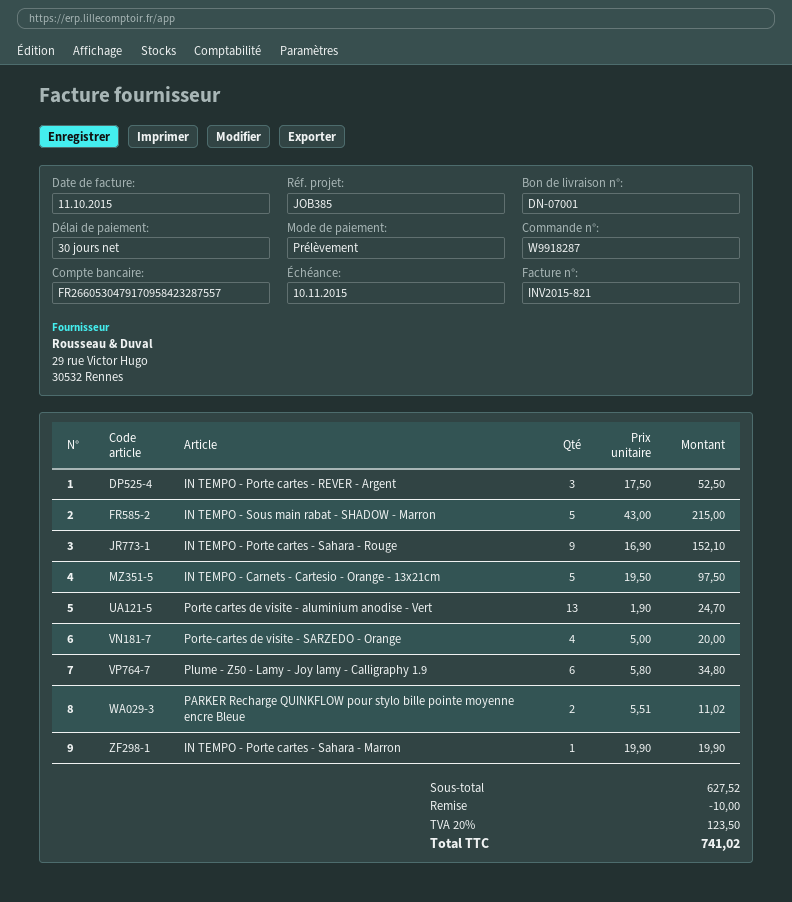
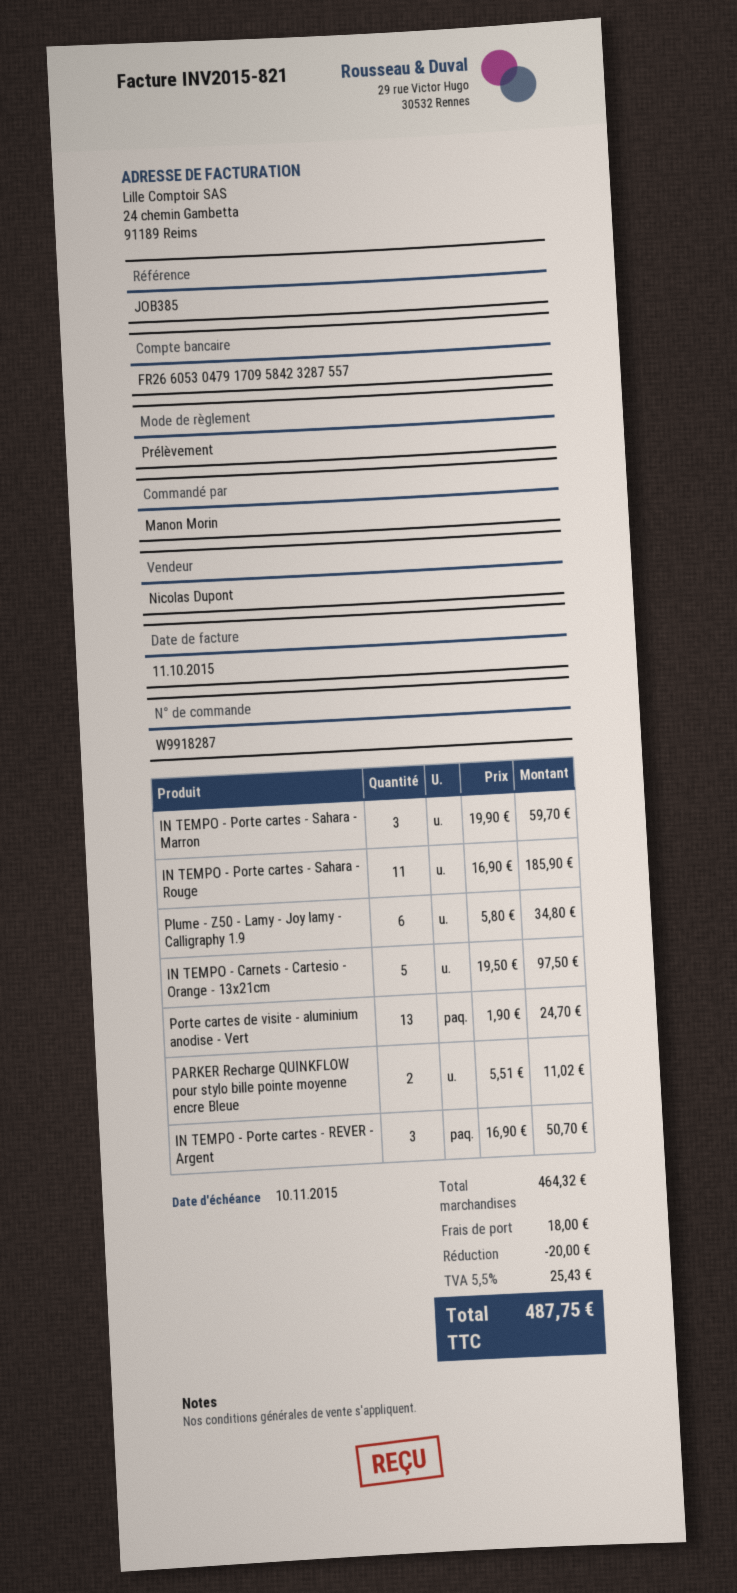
IN TEMPO - Porte cartes - REVER - Argent: 3 x 17.50 = 52.50 -> 3 x 16.90 = 50.70
IN TEMPO - Sous main rabat - SHADOW - Marron: 5 x 43.00 = 215.00 -> none
IN TEMPO - Porte cartes - Sahara - Rouge: 9 x 16.90 = 152.10 -> 11 x 16.90 = 185.90
Porte-cartes de visite - SARZEDO - Orange: 4 x 5.00 = 20.00 -> none
IN TEMPO - Porte cartes - Sahara - Marron: 1 x 19.90 = 19.90 -> 3 x 19.90 = 59.70
subtotal: 627.52 -> 464.32
discount: 10.00 -> 20.00
shipping: none -> 18.00
tax: 20% = 123.50 -> 5.5% = 25.43
total: 741.02 -> 487.75

